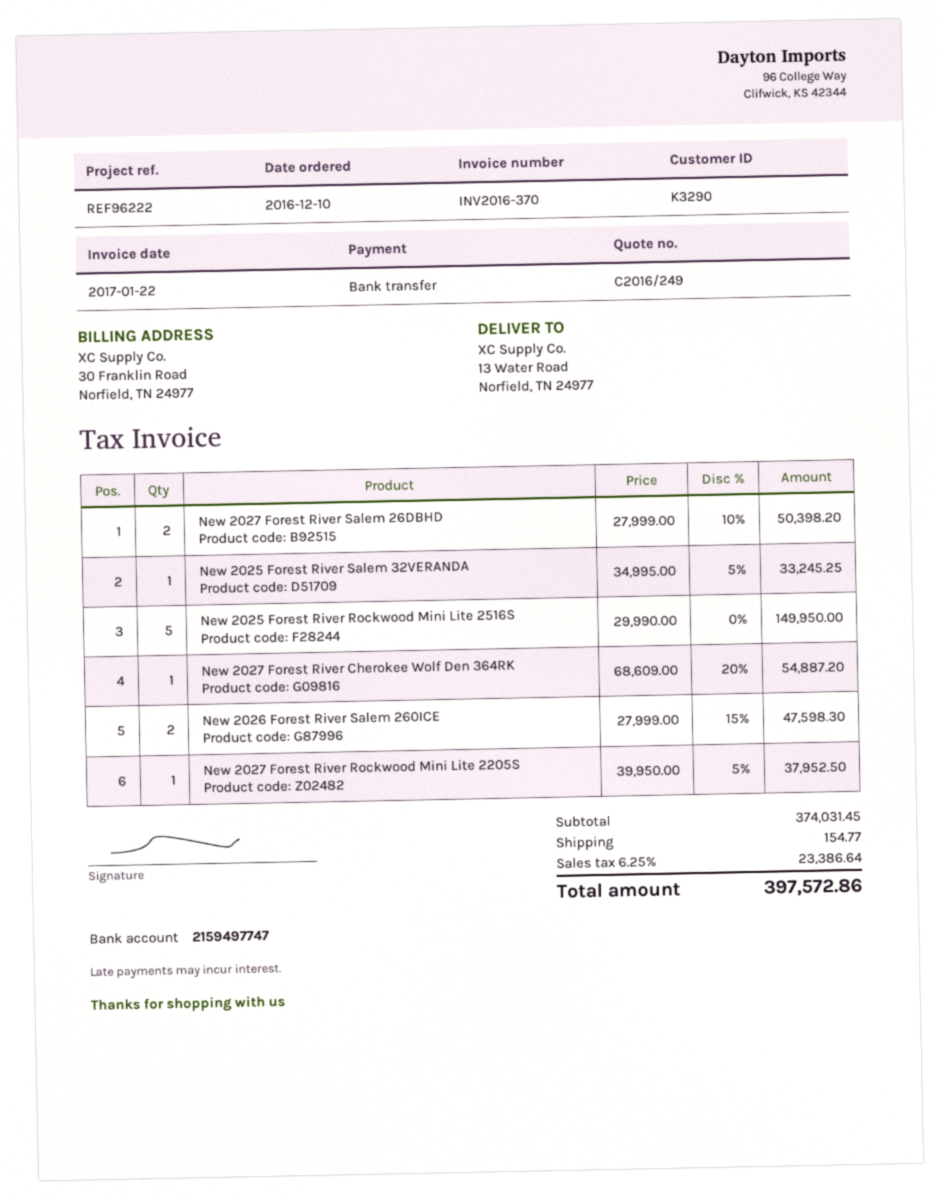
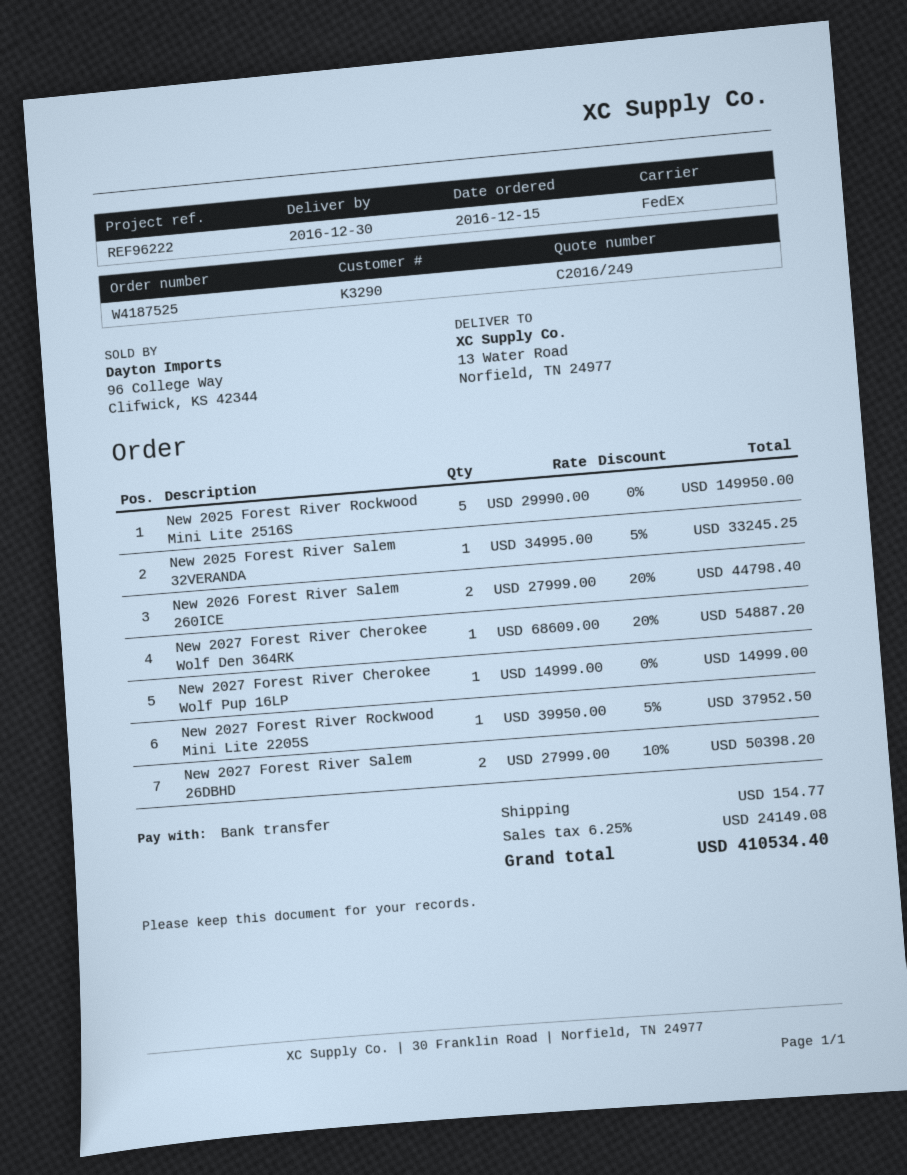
order date: 2016-12-10 -> 2016-12-15
New 2026 Forest River Salem 260ICE: 2 x 27999.00 - 15% = 47598.30 -> 2 x 27999.00 - 20% = 44798.40
New 2027 Forest River Cherokee Wolf Pup 16LP: none -> 1 x 14999.00 = 14999.00
tax: 6.25% = 23386.64 -> 6.25% = 24149.08
total: 397572.86 -> 410534.40

